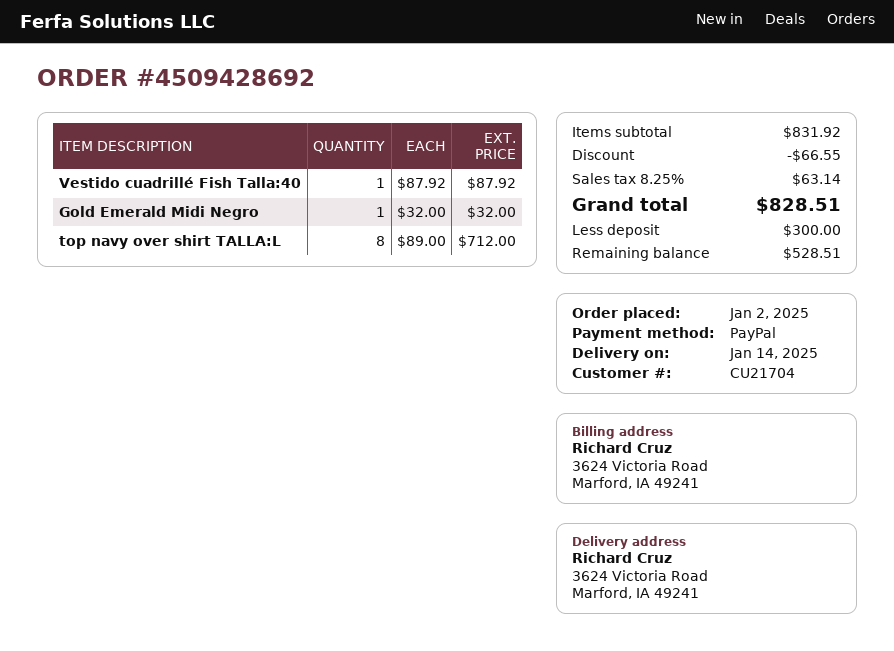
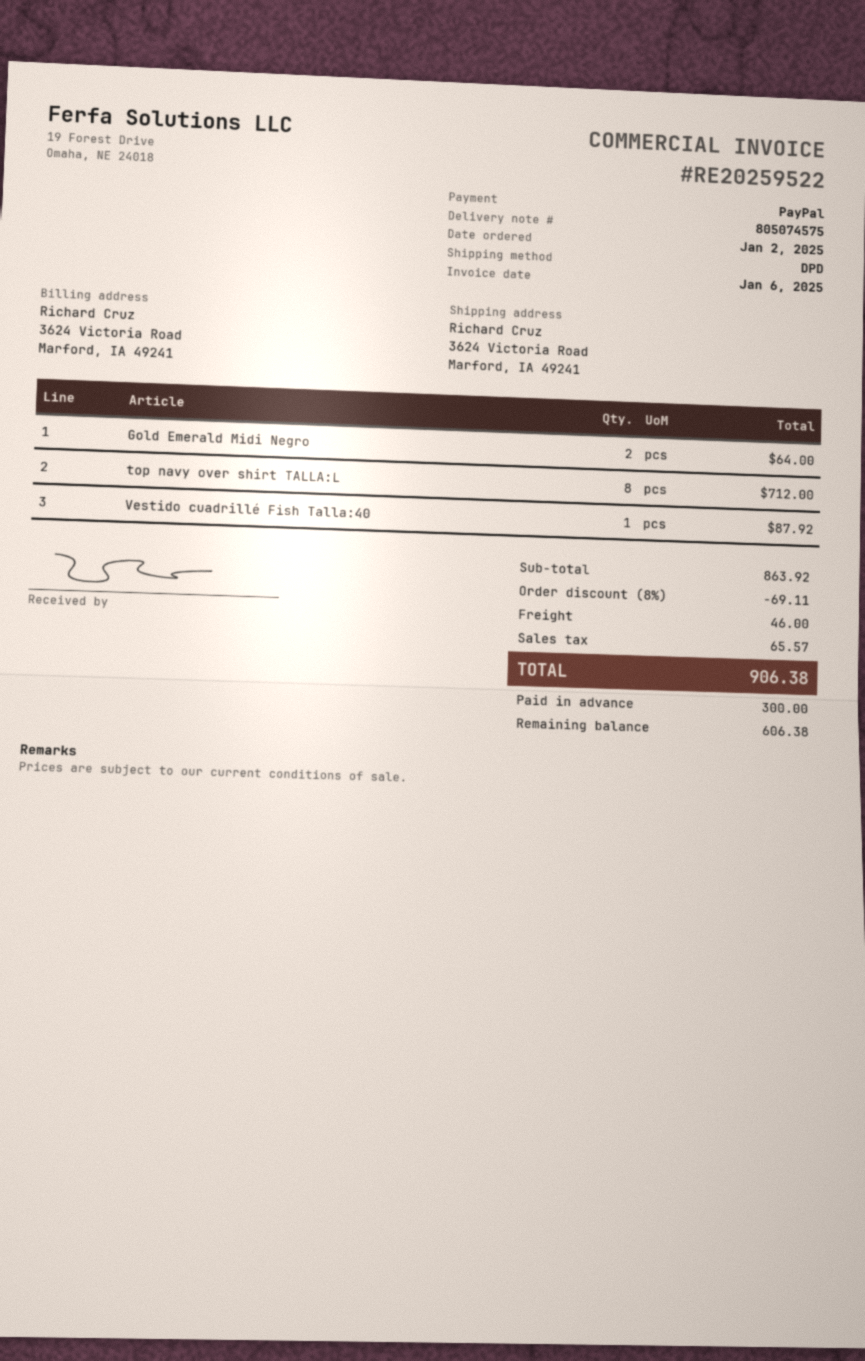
Gold Emerald Midi Negro: 1 for 32.00 -> 2 for 64.00
subtotal: 831.92 -> 863.92
discount: 66.55 -> 69.11
shipping: none -> 46.00
tax: 63.14 -> 65.57
total: 828.51 -> 906.38
balance: 528.51 -> 606.38

